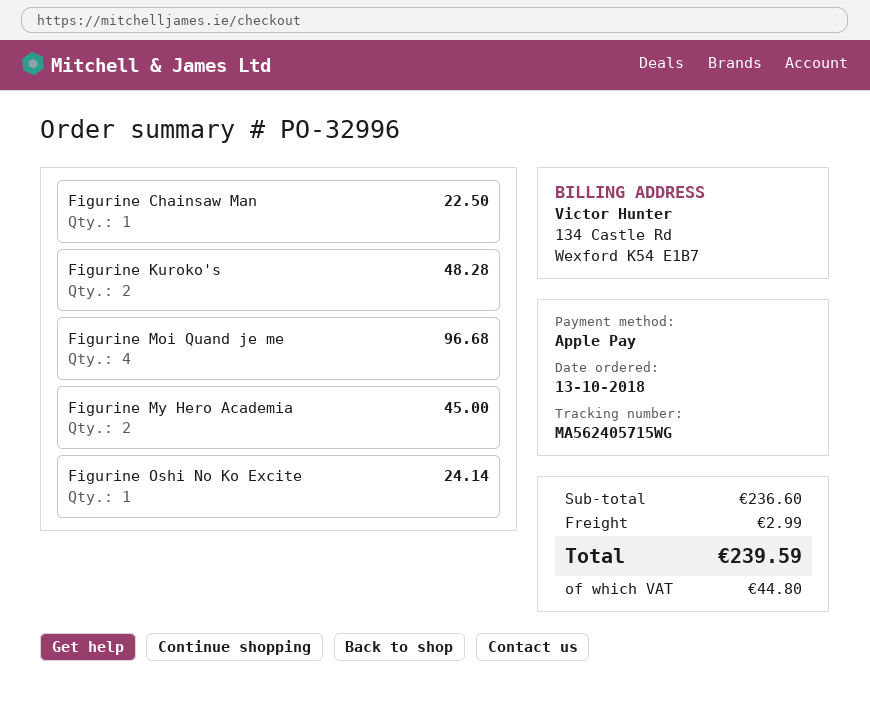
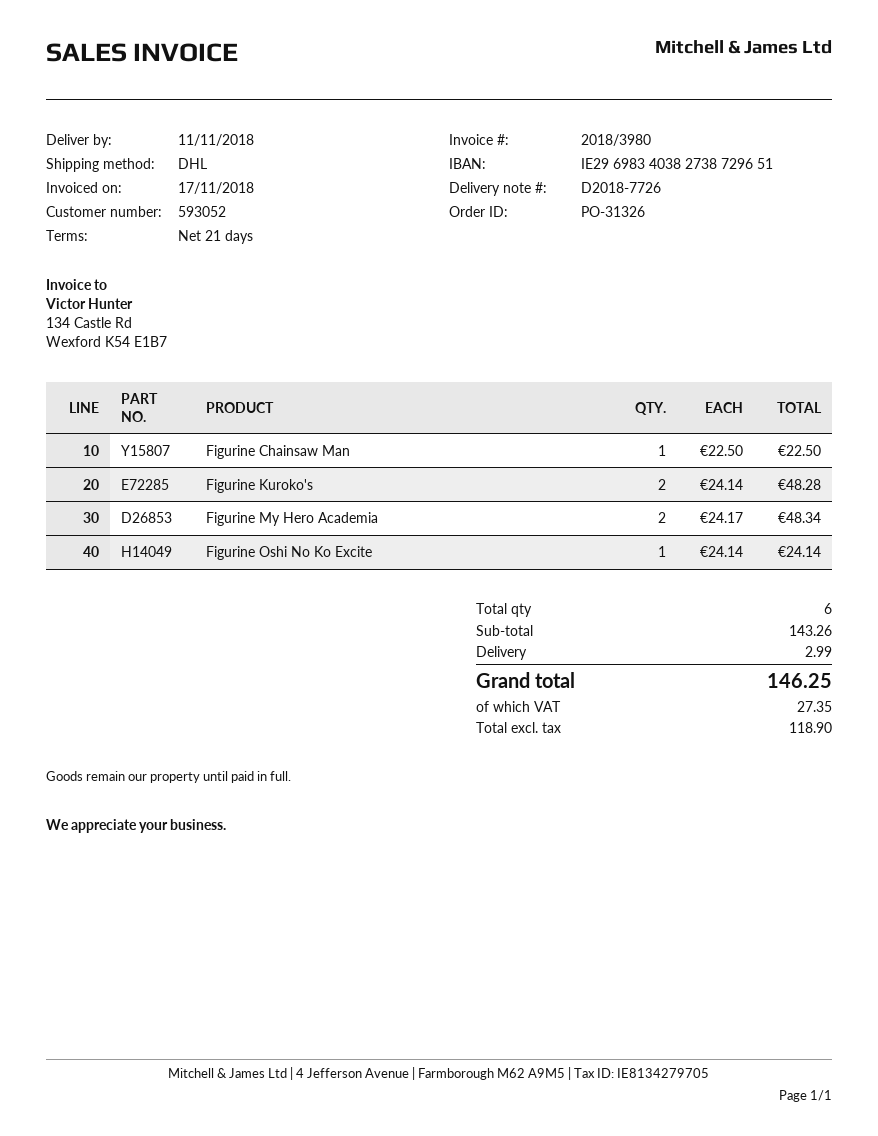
order number: PO-32996 -> PO-31326
Figurine Moi Quand je me: 4 for 96.68 -> none
Figurine My Hero Academia: 2 for 45.00 -> 2 for 48.34
subtotal: 236.60 -> 143.26
tax: 44.80 -> 27.35
total: 239.59 -> 146.25

